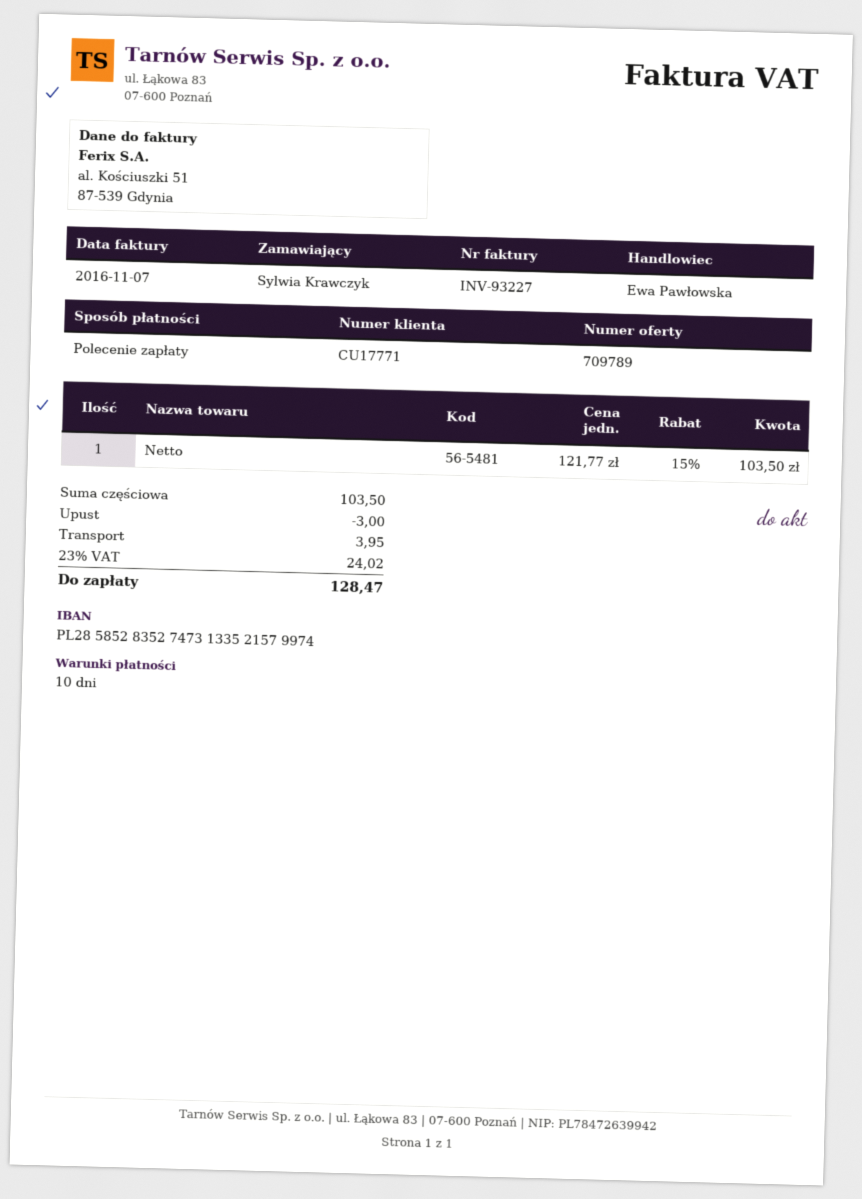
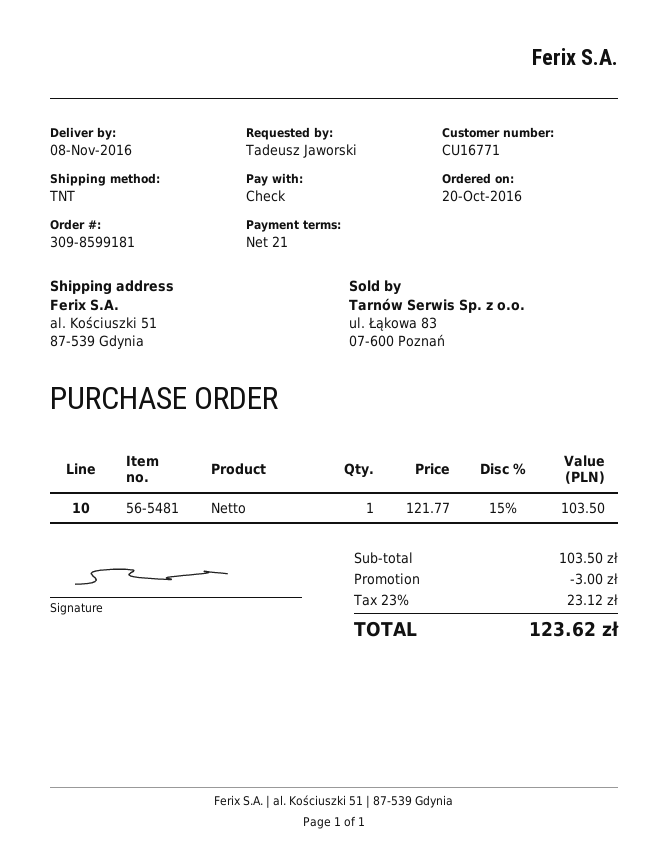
payment terms: 10 days -> 21 days
customer number: CU17771 -> CU16771
ordered by: Sylwia Krawczyk -> Tadeusz Jaworski
payment method: direct debit -> cheque
shipping: 3.95 -> none
tax: 23% = 24.02 -> 23% = 23.12
total: 128.47 -> 123.62

